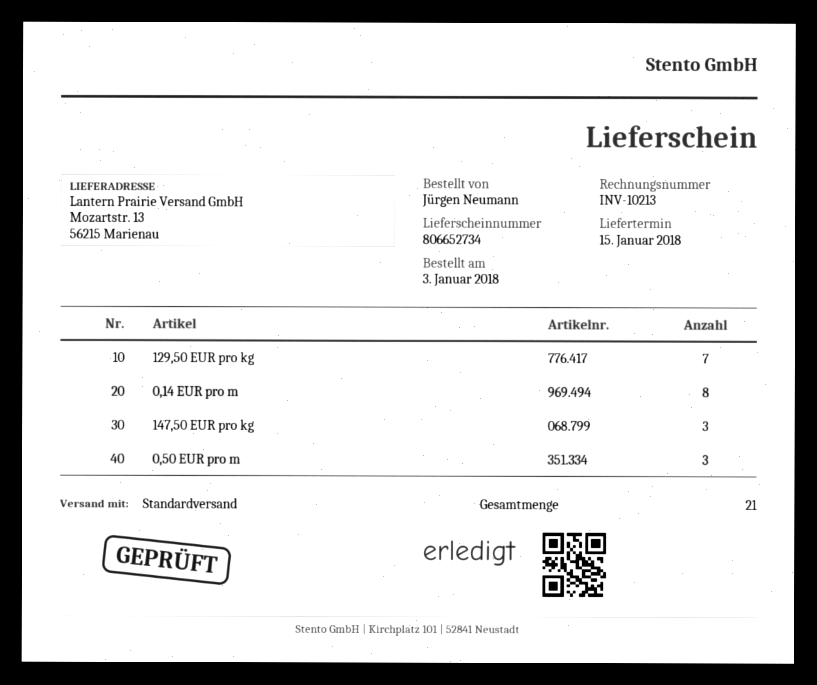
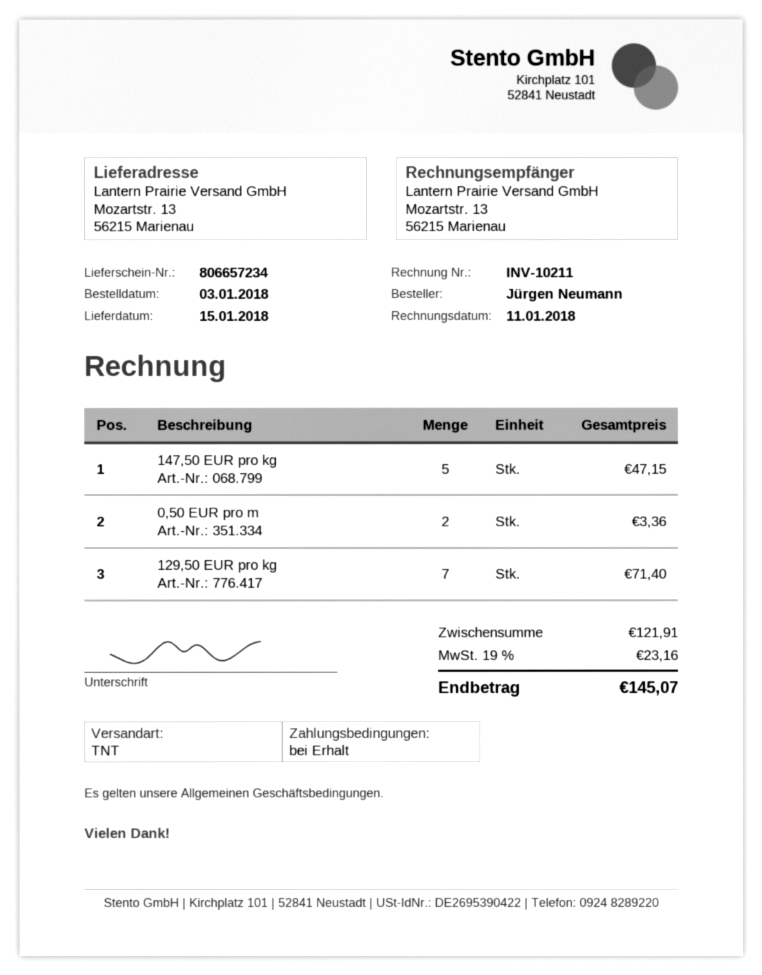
delivery note number: 806652734 -> 806657234
invoice number: INV-10213 -> INV-10211
shipping method: standard -> TNT
0,14 EUR pro m: 8 -> none
147,50 EUR pro kg: 3 -> 5
0,50 EUR pro m: 3 -> 2

